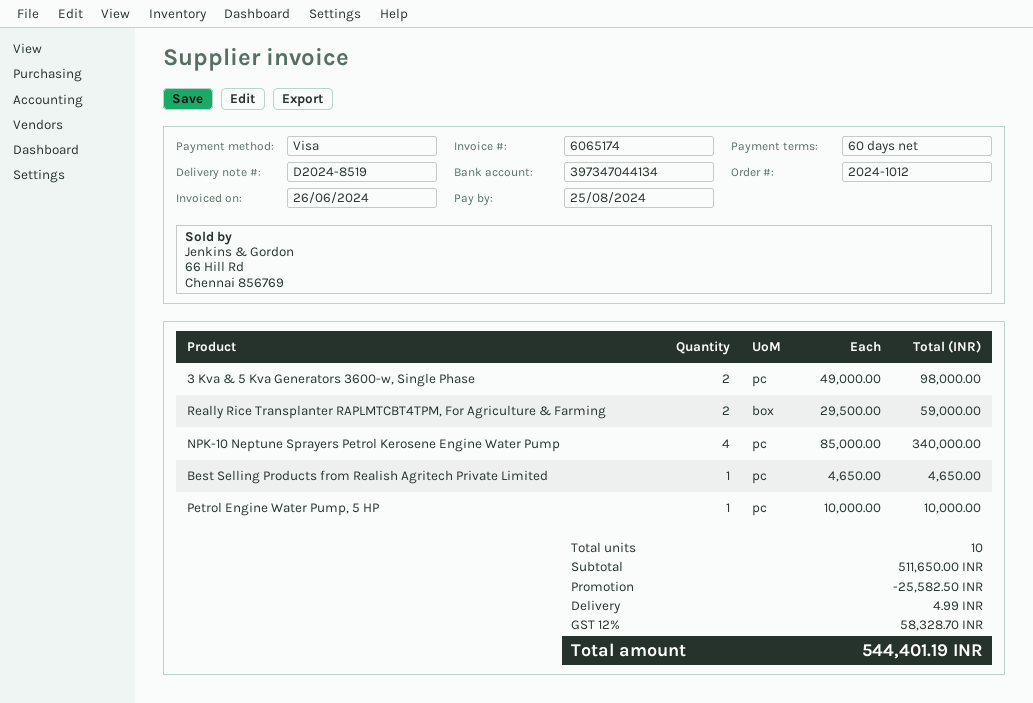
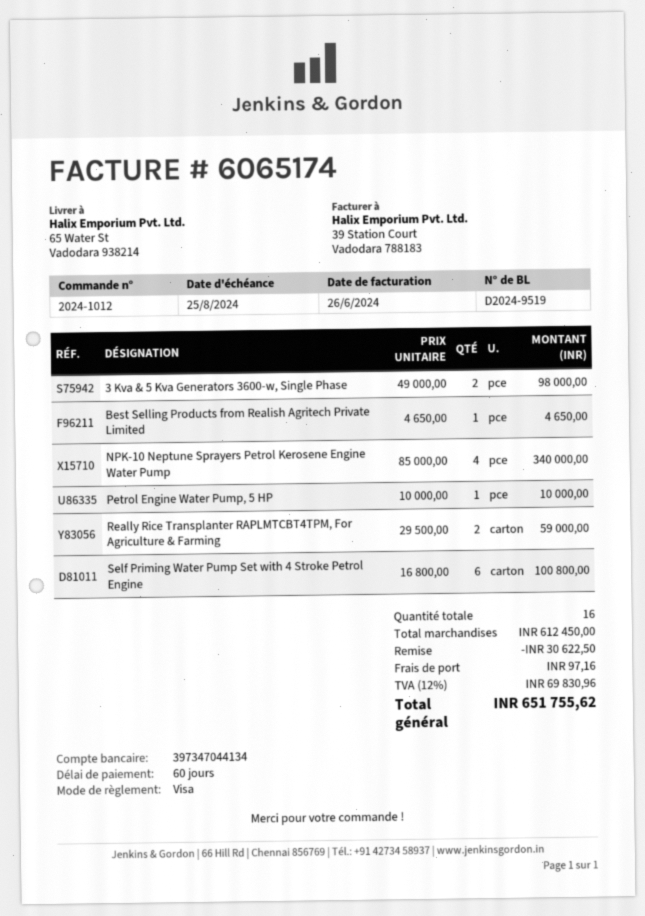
delivery note number: D2024-8519 -> D2024-9519
Self Priming Water Pump Set with 4 Stroke Petrol Engine: none -> 6 x 16800.00 = 100800.00
total quantity: 10 -> 16
subtotal: 511650.00 -> 612450.00
discount: 25582.50 -> 30622.50
shipping: 4.99 -> 97.16
tax: 12% = 58328.70 -> 12% = 69830.96
total: 544401.19 -> 651755.62

